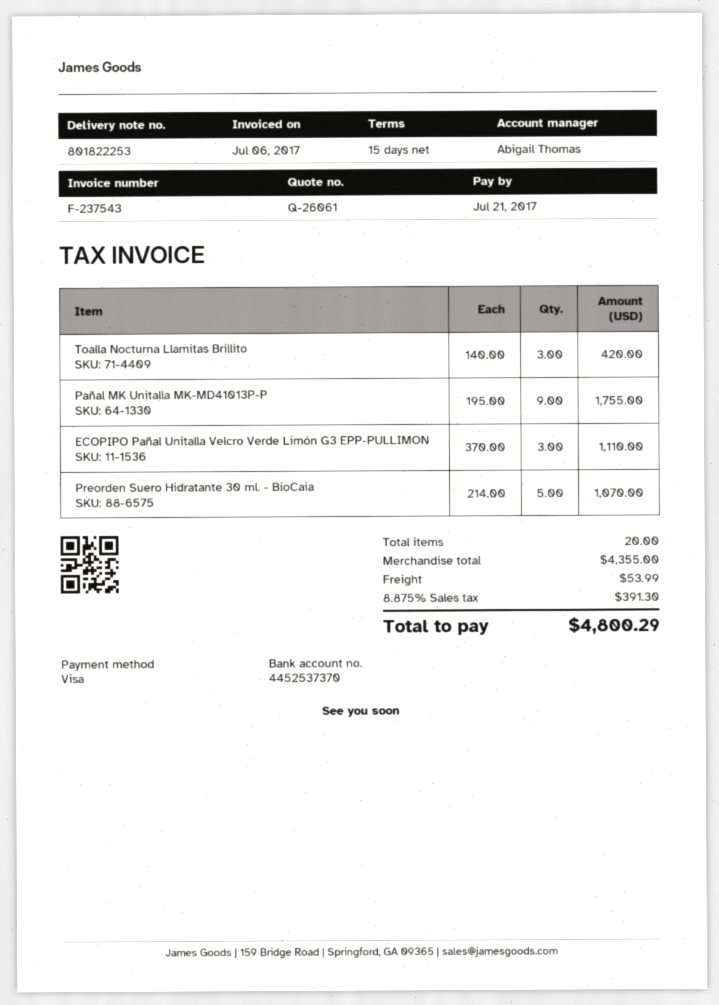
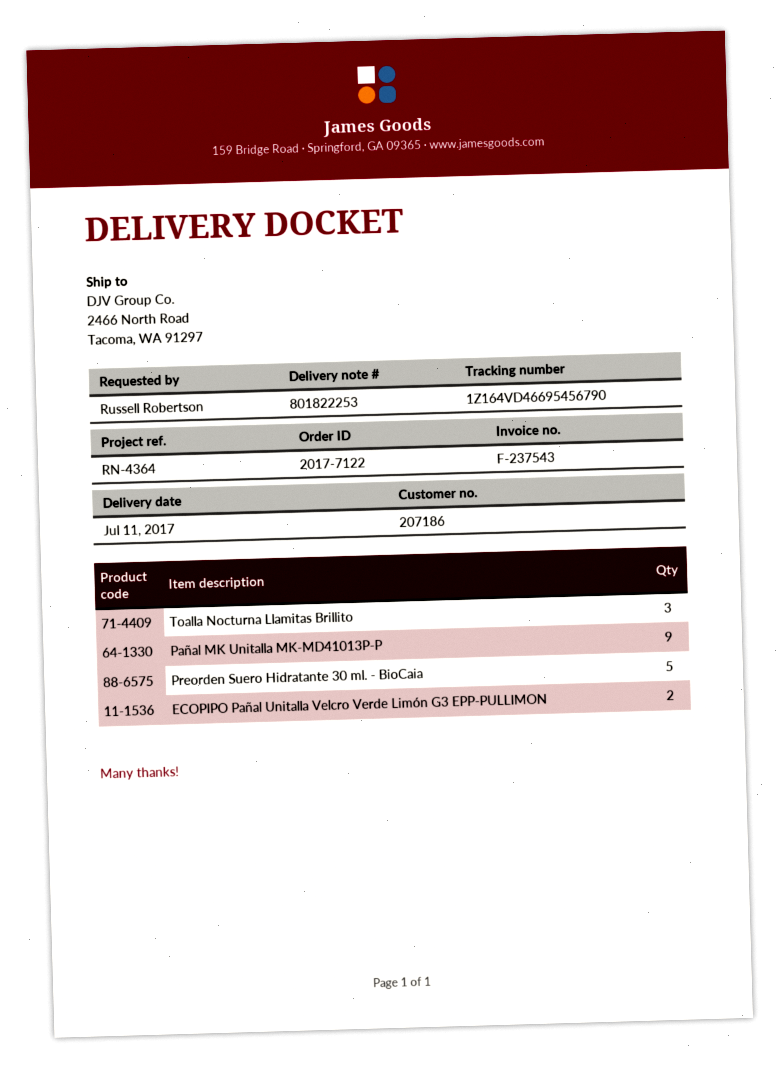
ECOPIPO Pañal Unitalla Velcro Verde Limón G3 EPP-PULLIMON: 3 -> 2

